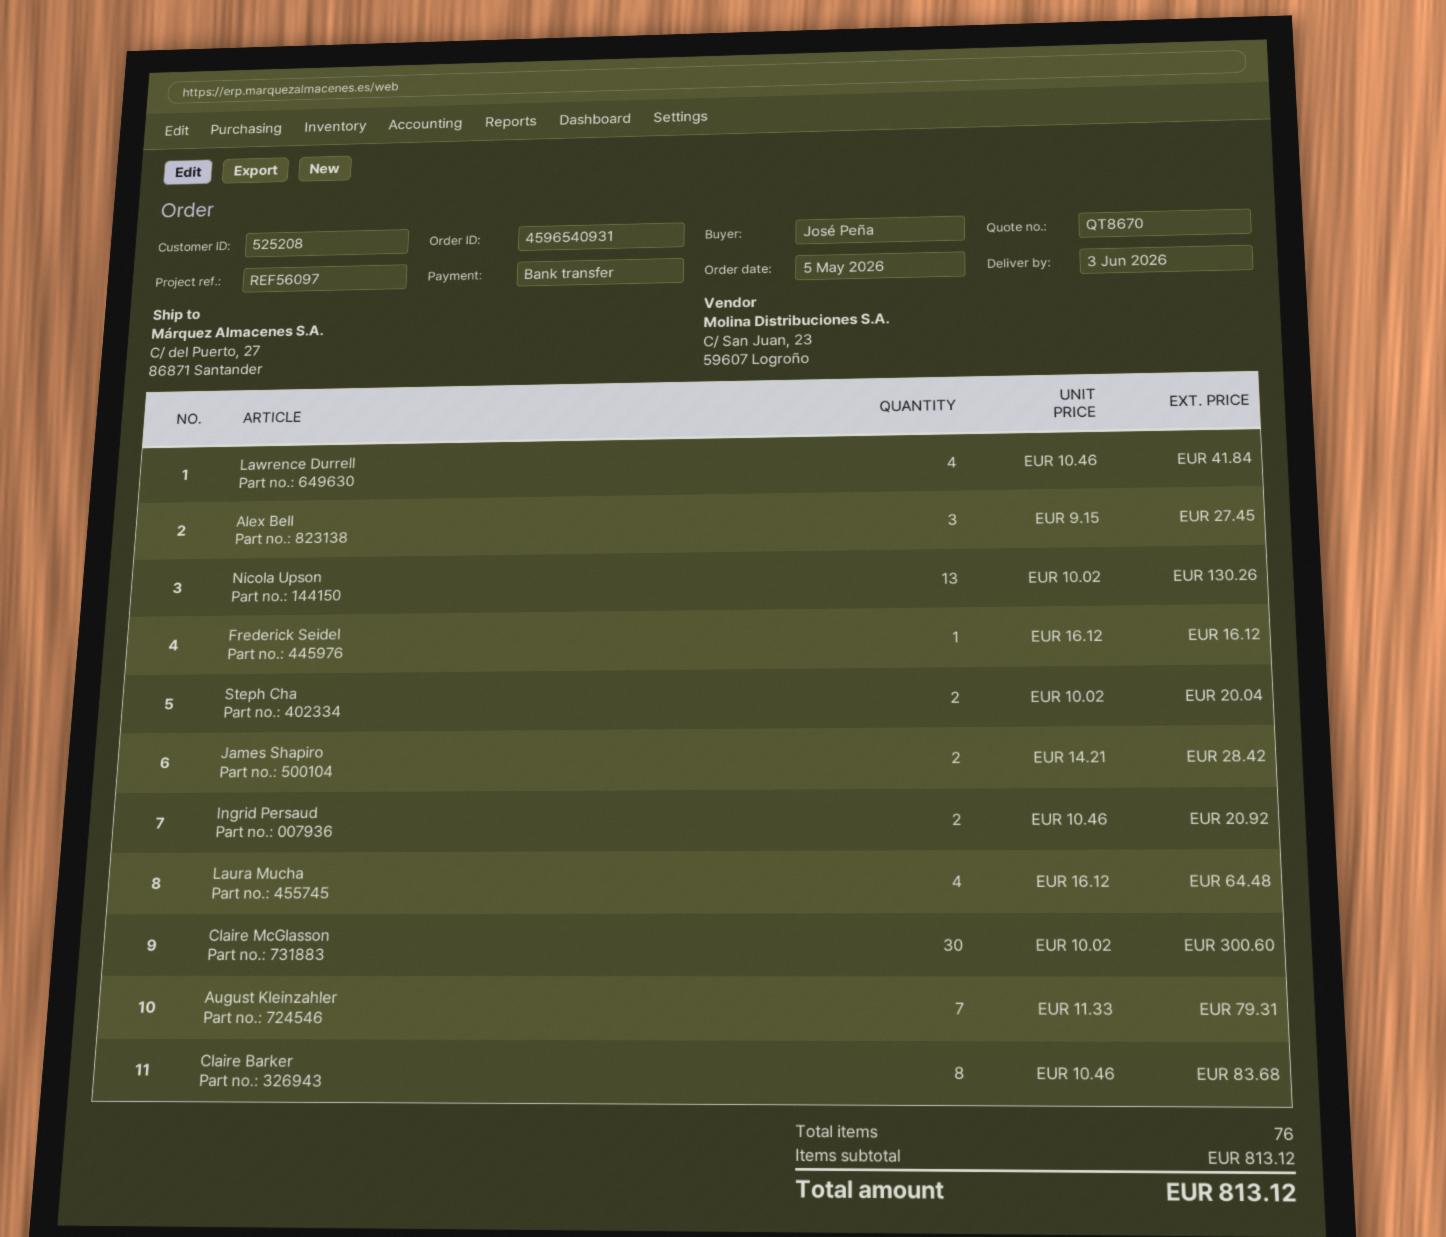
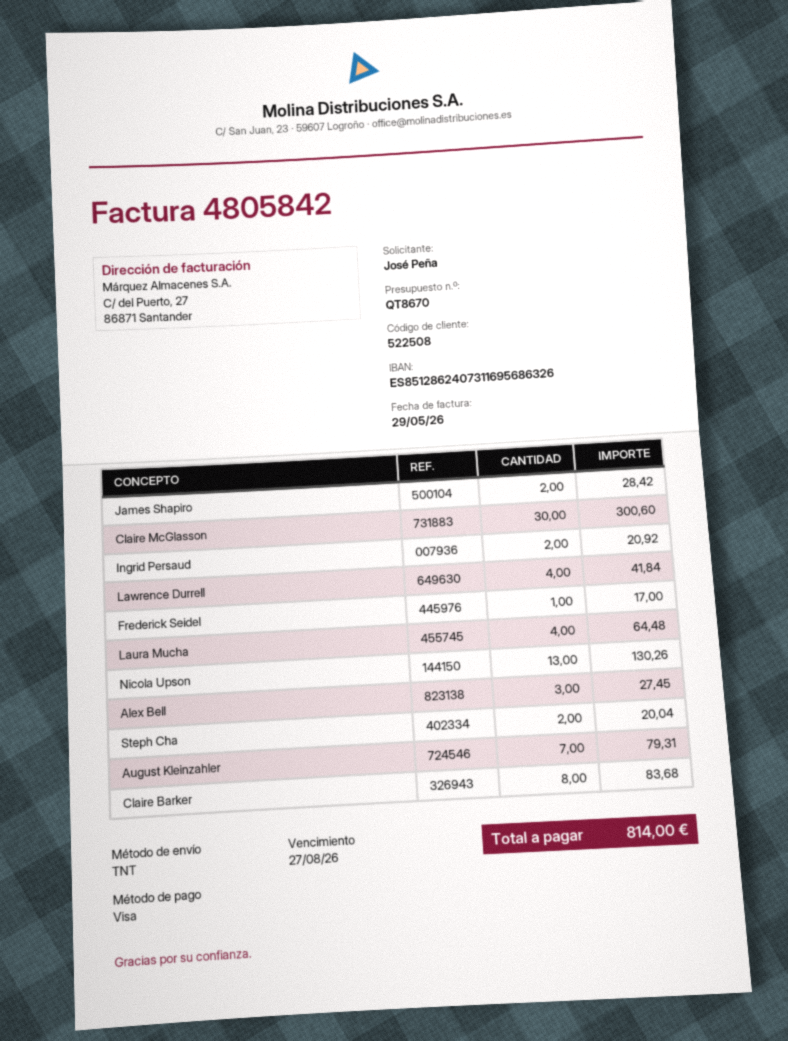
customer number: 525208 -> 522508
payment method: bank transfer -> Visa
Frederick Seidel: 1 for 16.12 -> 1 for 17.00
total: 813.12 -> 814.00

